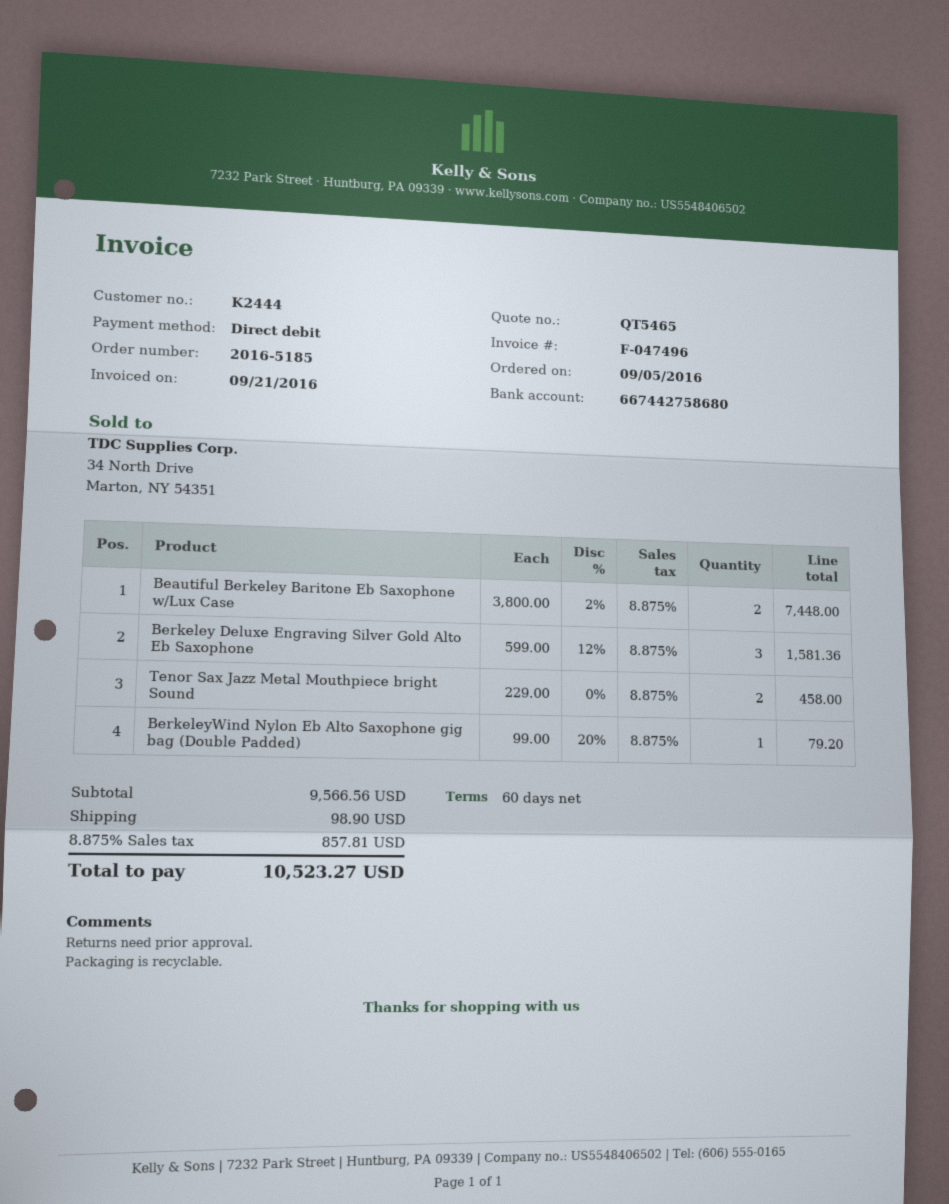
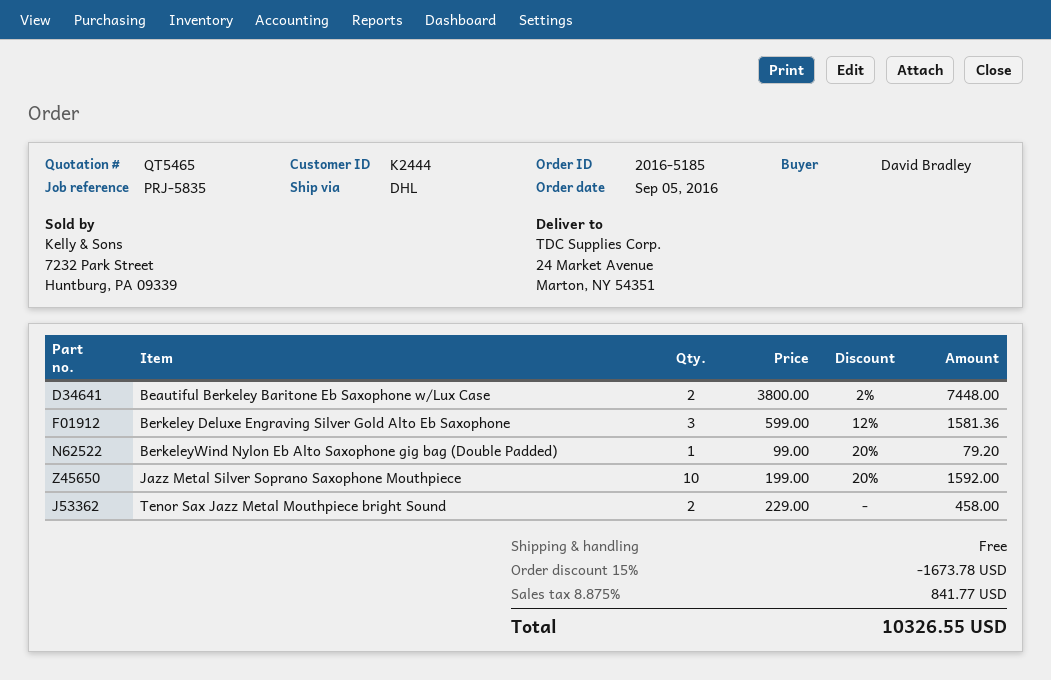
Jazz Metal Silver Soprano Saxophone Mouthpiece: none -> 10 x 199.00 - 20% = 1592.00
discount: none -> 15% = 1673.78
shipping: 98.90 -> 0.00
tax: 8.875% = 857.81 -> 8.875% = 841.77
total: 10523.27 -> 10326.55

